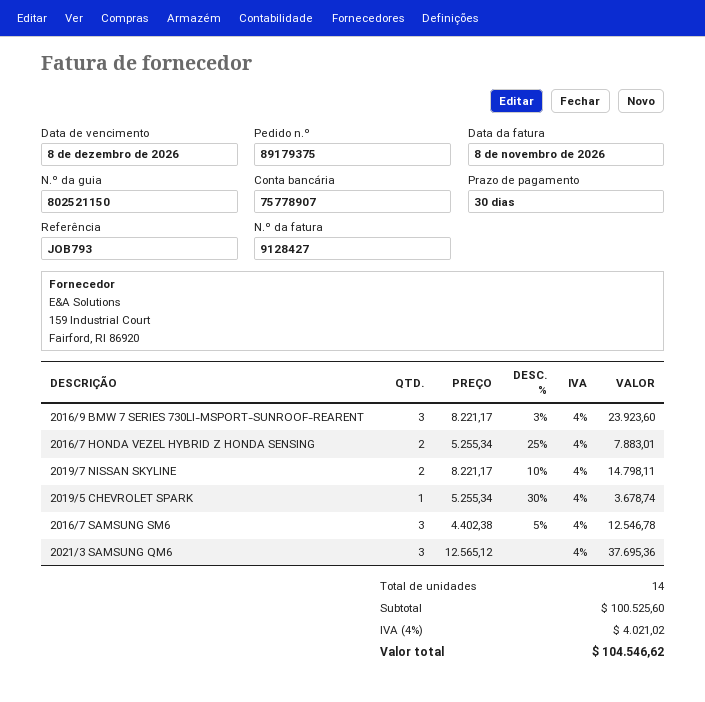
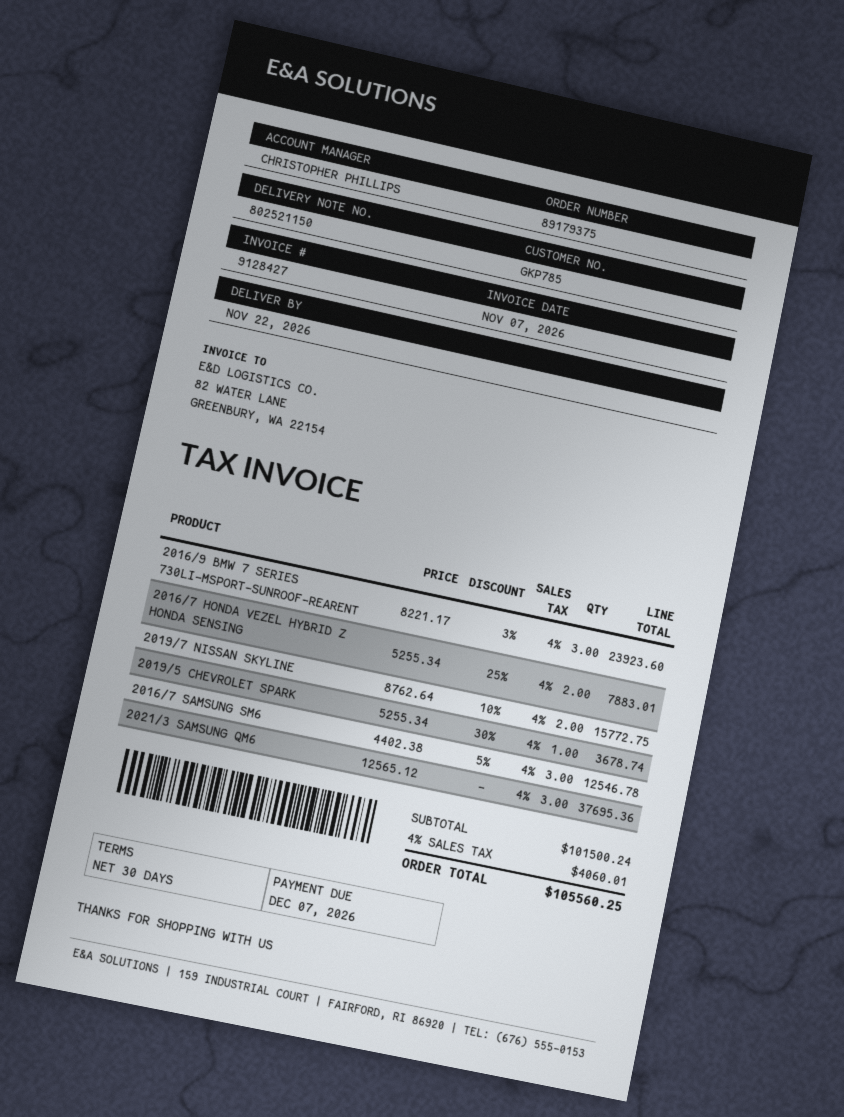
invoice date: 2026-11-08 -> 2026-11-07
due date: 2026-12-08 -> 2026-12-07
2019/7 NISSAN SKYLINE: 2 x 8221.17 - 10% = 14798.11 -> 2 x 8762.64 - 10% = 15772.75
subtotal: 100525.60 -> 101500.24
tax: 4% = 4021.02 -> 4% = 4060.01
total: 104546.62 -> 105560.25

